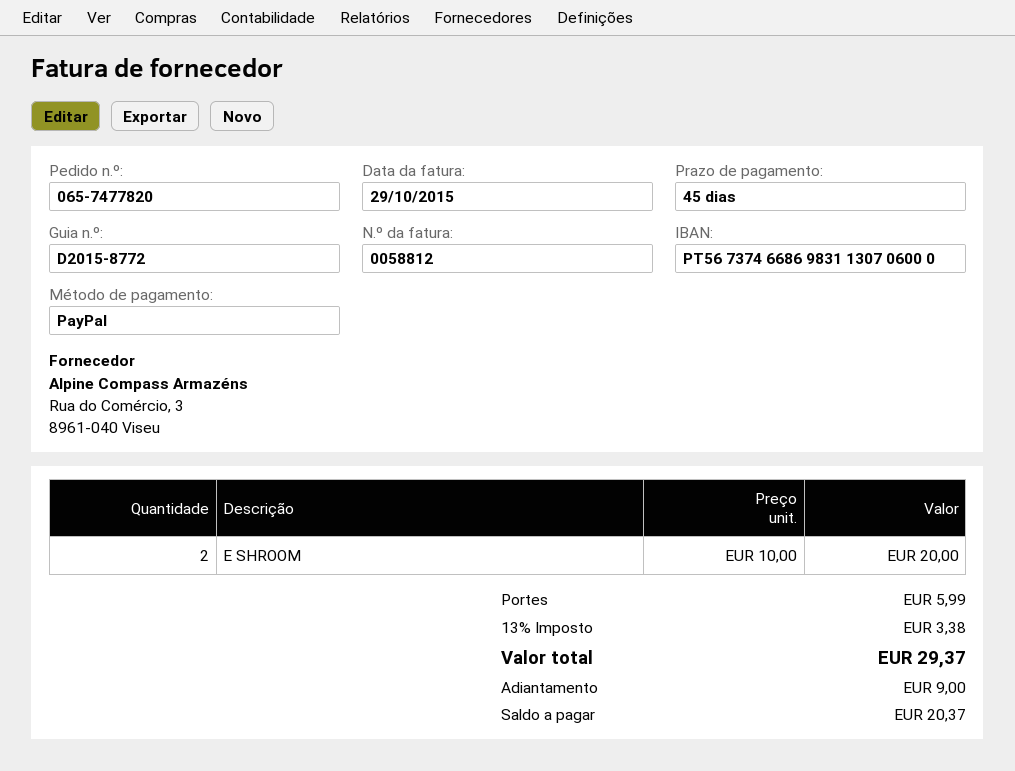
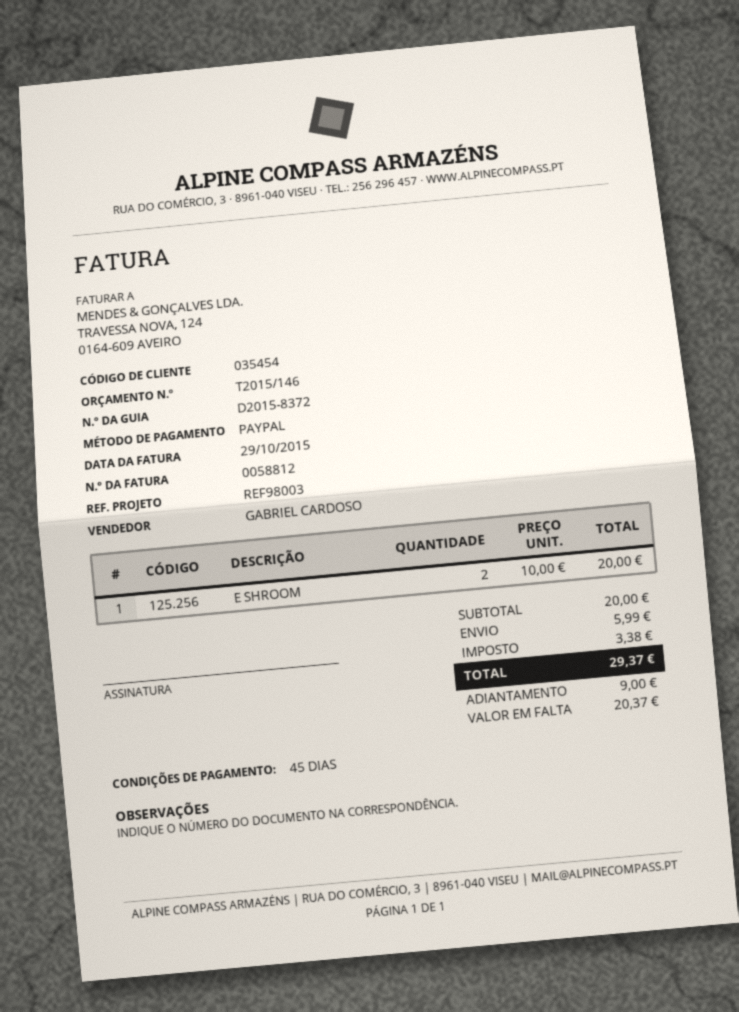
delivery note number: D2015-8772 -> D2015-8372

